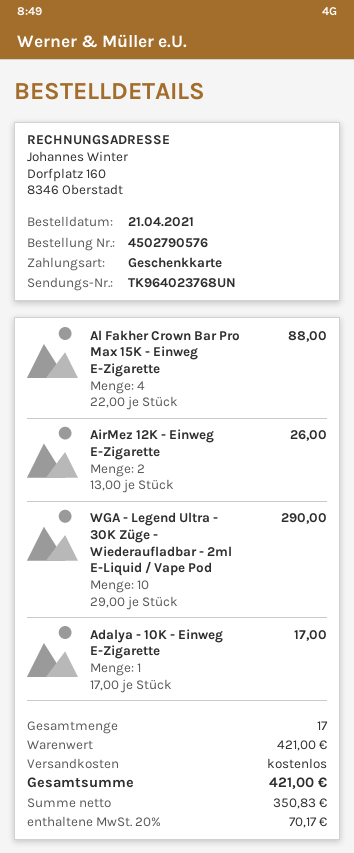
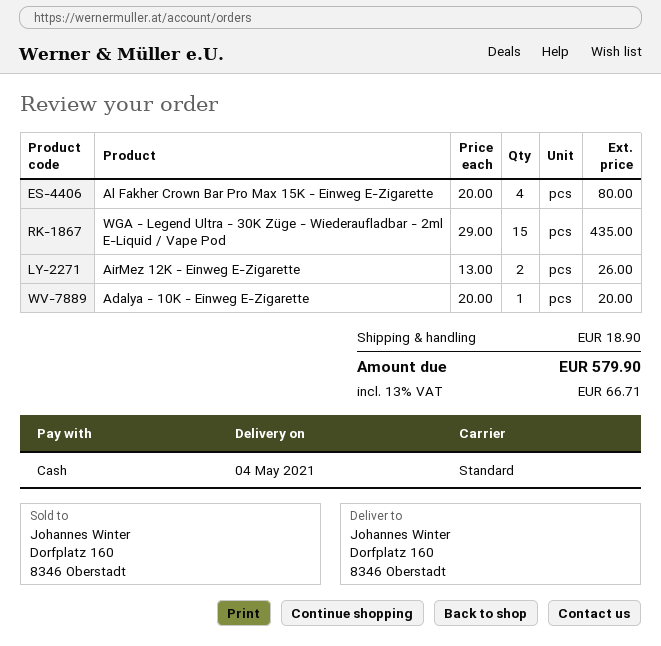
payment method: gift card -> cash
Al Fakher Crown Bar Pro Max 15K - Einweg E-Zigarette: 4 x 22.00 = 88.00 -> 4 x 20.00 = 80.00
WGA - Legend Ultra - 30K Züge - Wiederaufladbar - 2ml E-Liquid / Vape Pod: 10 x 29.00 = 290.00 -> 15 x 29.00 = 435.00
Adalya - 10K - Einweg E-Zigarette: 1 x 17.00 = 17.00 -> 1 x 20.00 = 20.00
shipping: 0.00 -> 18.90
tax: 20% = 70.17 -> 13% = 66.71
total: 421.00 -> 579.90

